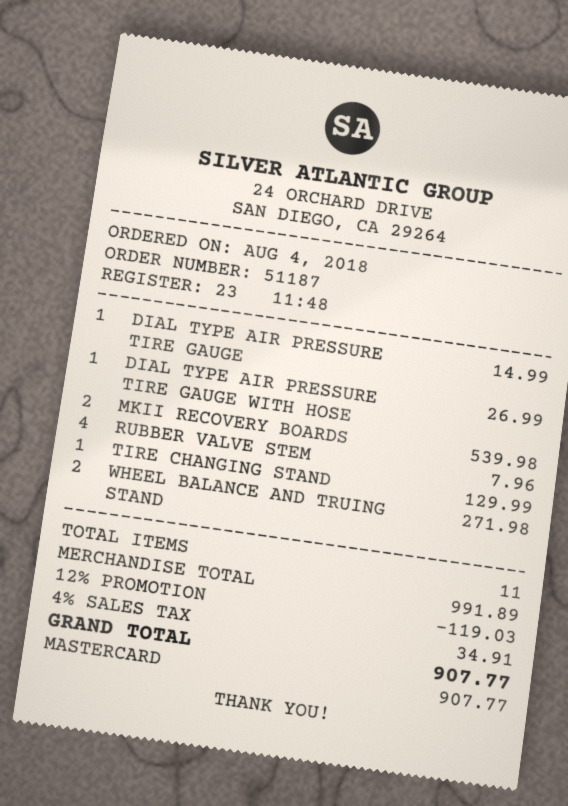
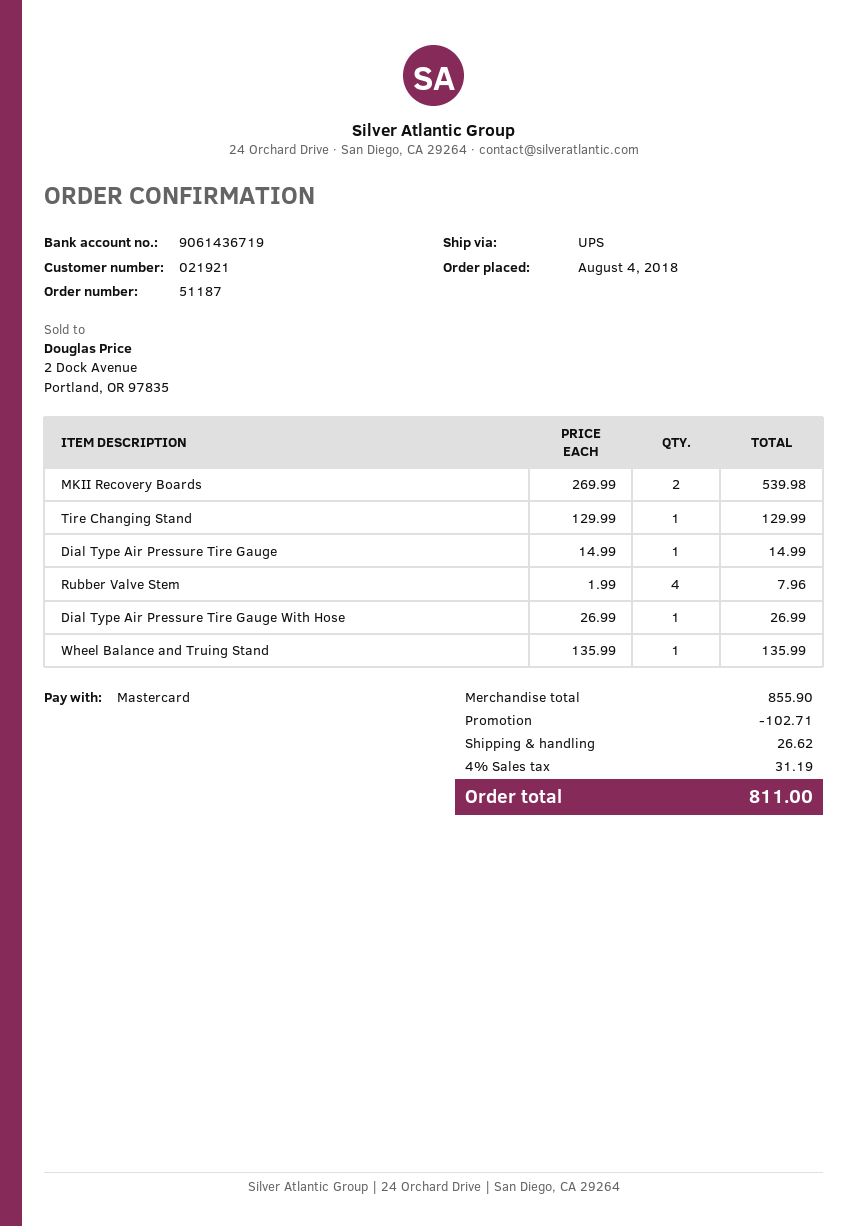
WHEEL BALANCE AND TRUING STAND: 2 for 271.98 -> 1 for 135.99
subtotal: 991.89 -> 855.90
discount: 119.03 -> 102.71
shipping: none -> 26.62
tax: 4% = 34.91 -> 4% = 31.19
total: 907.77 -> 811.00

